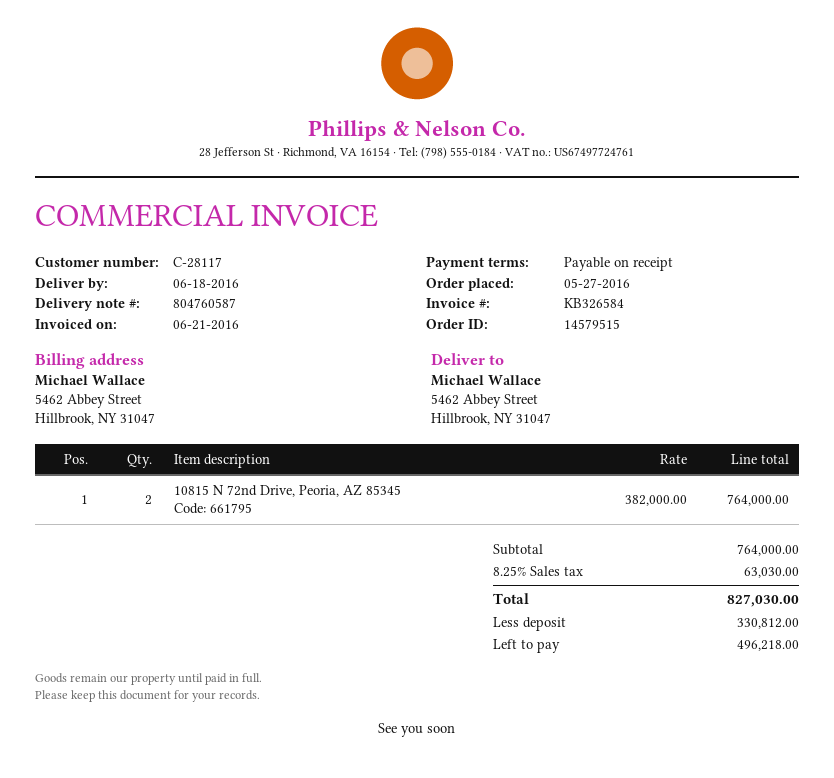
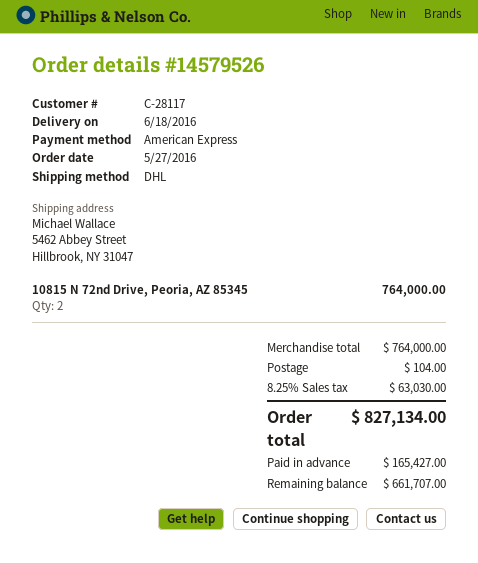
order number: 14579515 -> 14579526
shipping: none -> 104.00
total: 827030.00 -> 827134.00
deposit: 330812.00 -> 165427.00
balance: 496218.00 -> 661707.00

